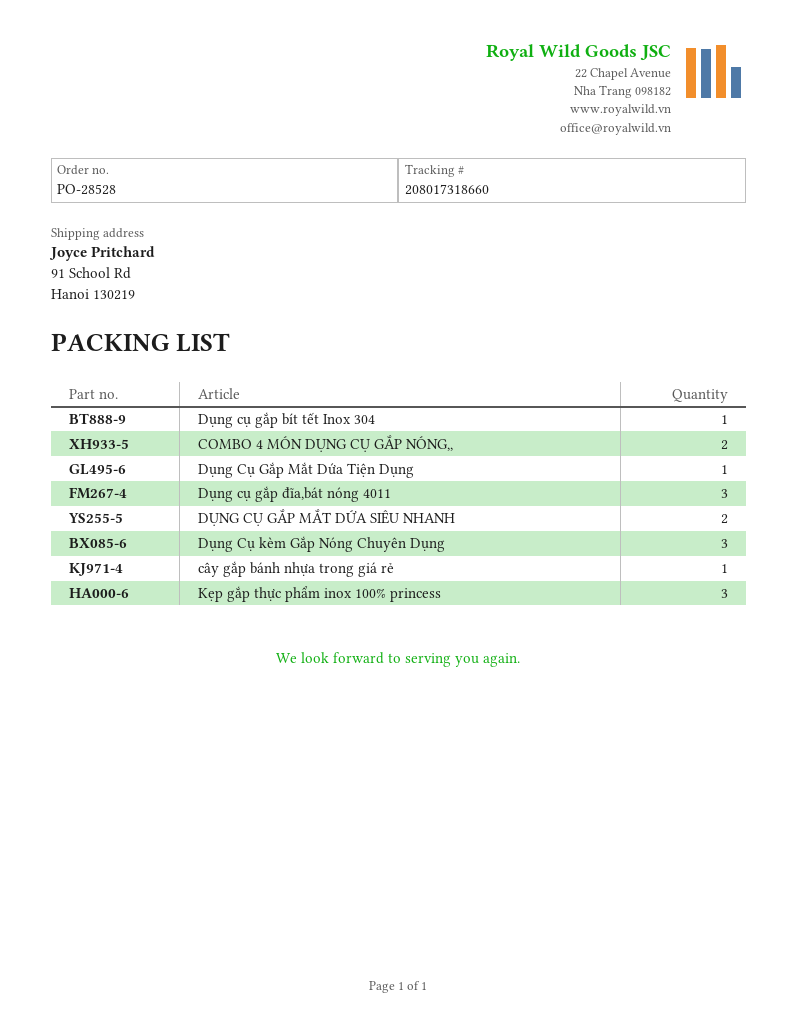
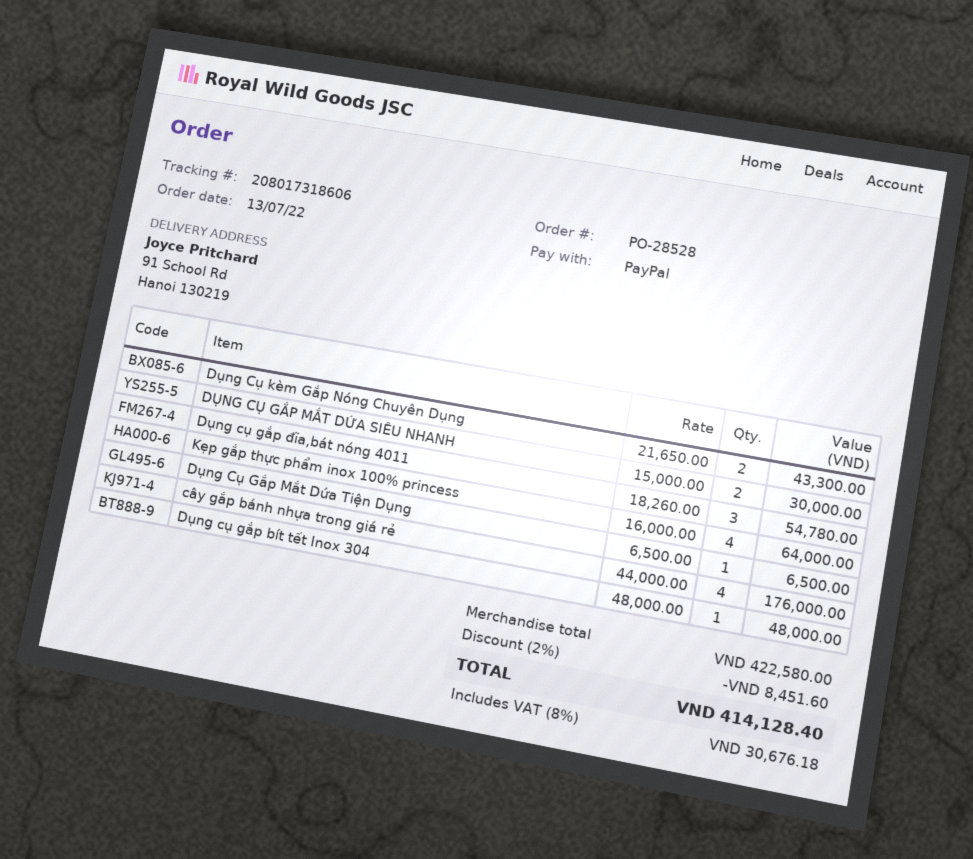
tracking number: 208017318660 -> 208017318606
COMBO 4 MÓN DỤNG CỤ GẮP NÓNG,,: 2 -> none
Dụng Cụ kèm Gắp Nóng Chuyên Dụng: 3 -> 2
cây gắp bánh nhựa trong giá rẻ: 1 -> 4
Kẹp gắp thực phẩm inox 100% princess: 3 -> 4

